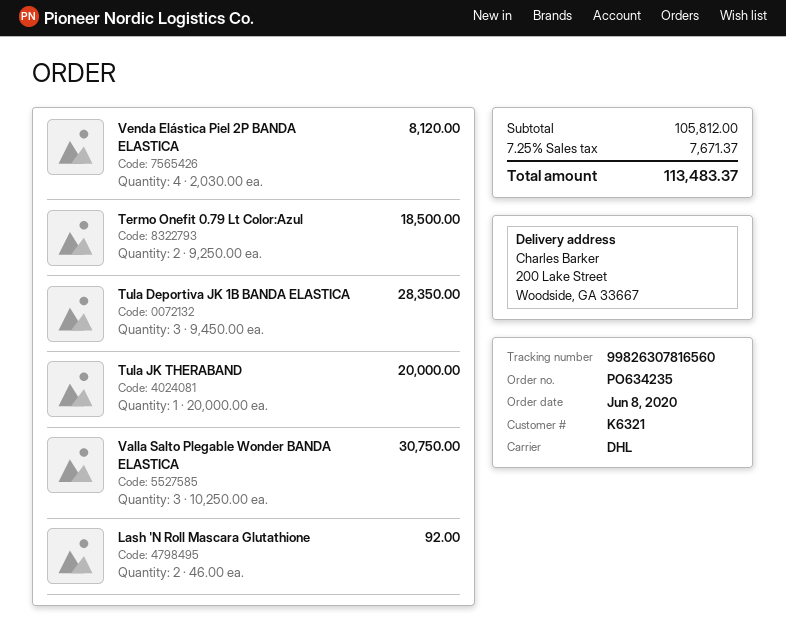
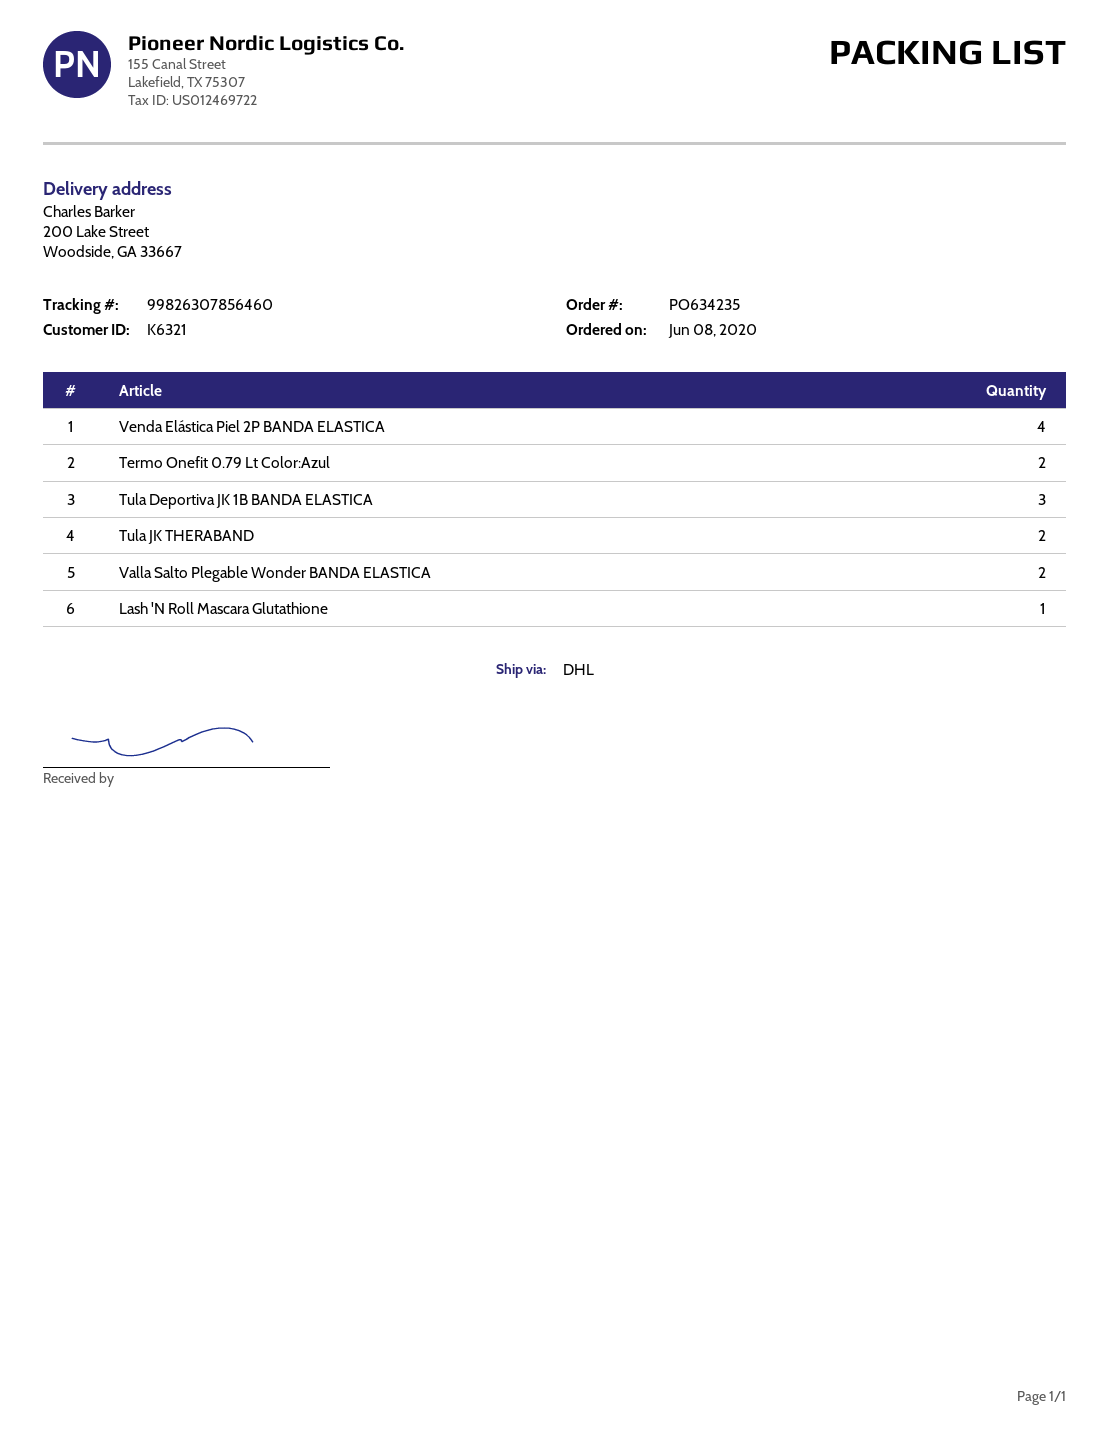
tracking number: 99826307816560 -> 99826307856460
Tula JK THERABAND: 1 -> 2
Valla Salto Plegable Wonder BANDA ELASTICA: 3 -> 2
Lash 'N Roll Mascara Glutathione: 2 -> 1

